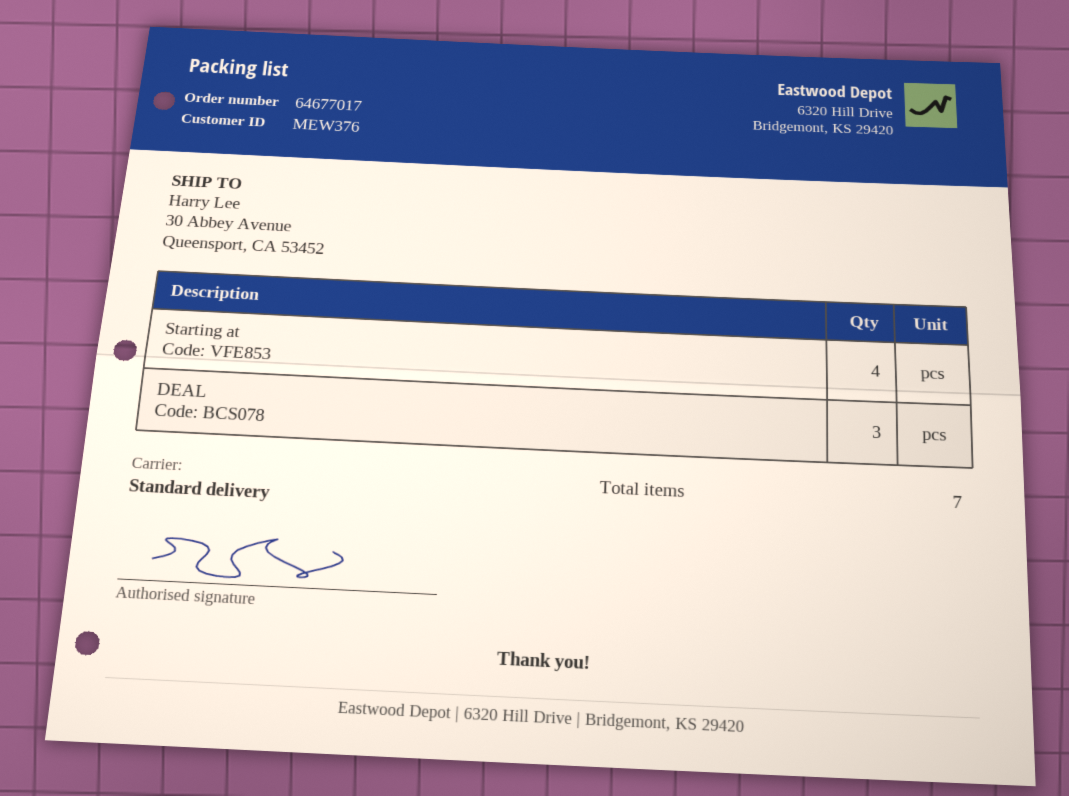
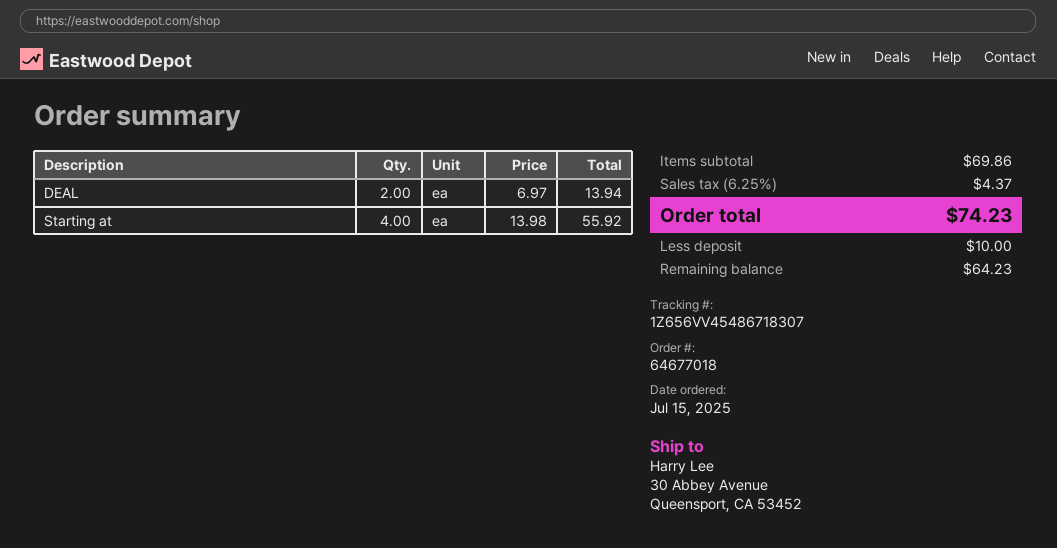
order number: 64677017 -> 64677018
DEAL: 3 -> 2

